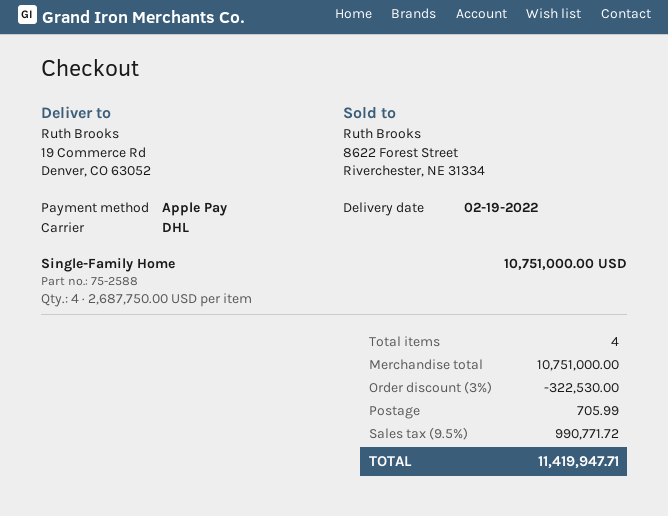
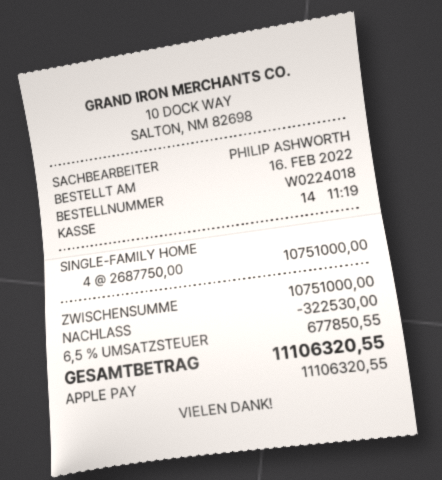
shipping: 705.99 -> none
tax: 9.5% = 990771.72 -> 6.5% = 677850.55
total: 11419947.71 -> 11106320.55

